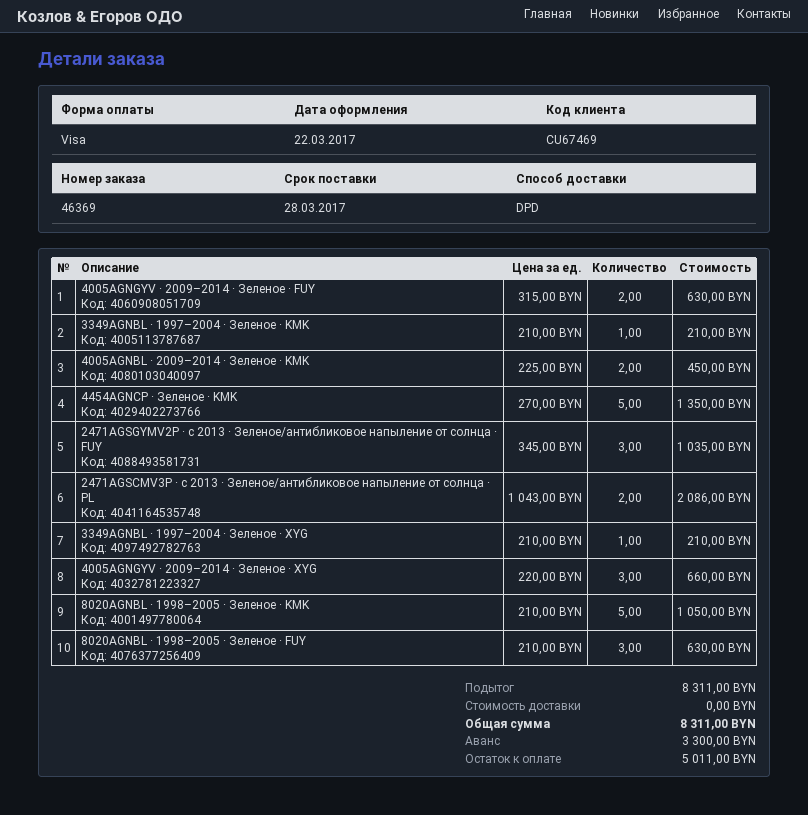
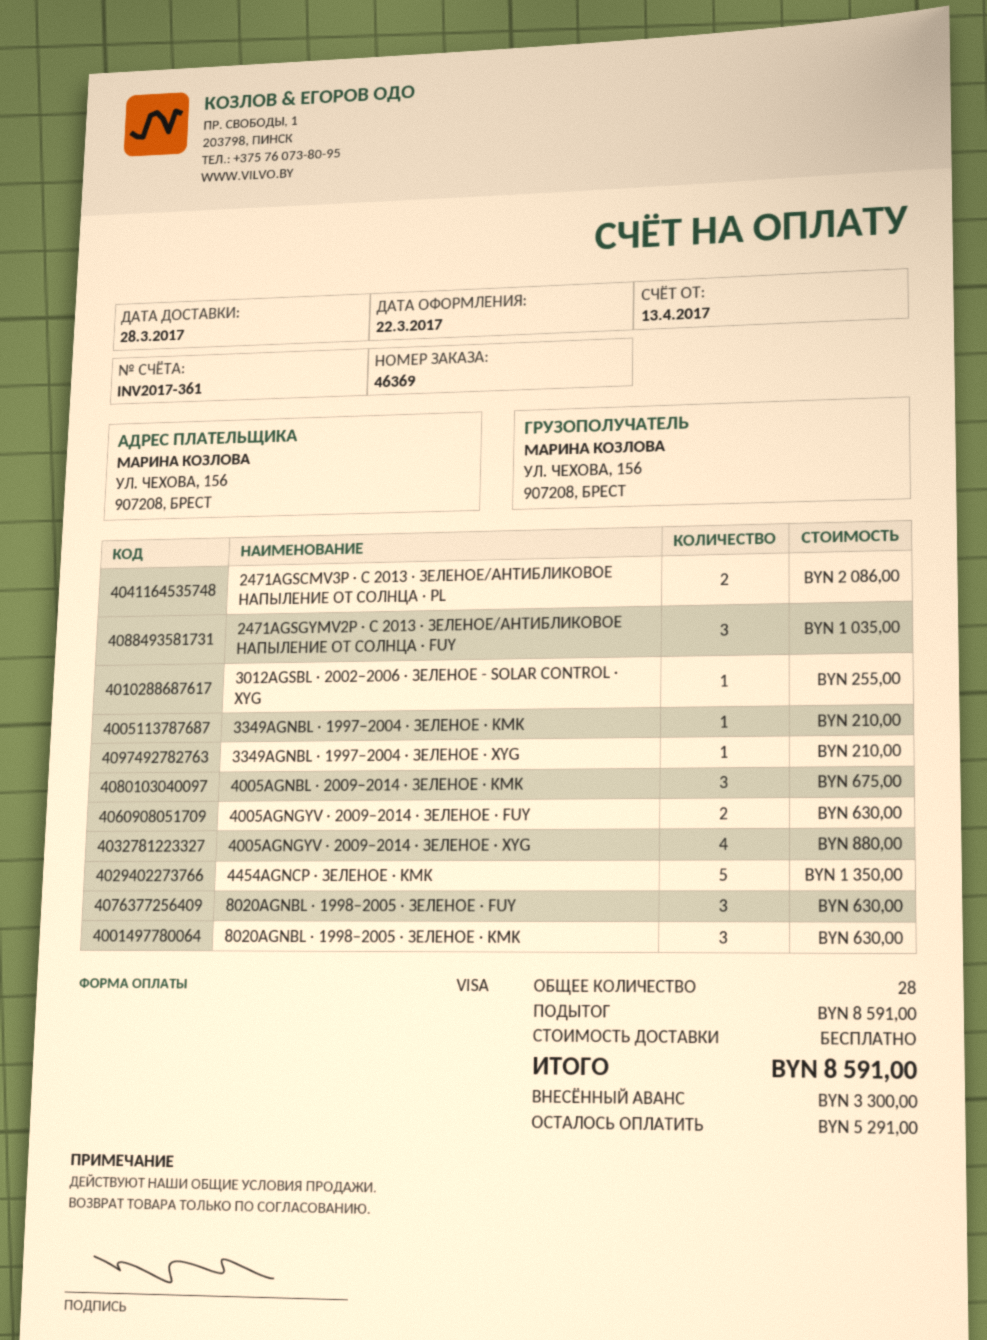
4005AGNBL · 2009–2014 · Зеленое · KMK: 2 for 450.00 -> 3 for 675.00
4005AGNGYV · 2009–2014 · Зеленое · XYG: 3 for 660.00 -> 4 for 880.00
8020AGNBL · 1998–2005 · Зеленое · KMK: 5 for 1050.00 -> 3 for 630.00
3012AGSBL · 2002–2006 · ЗЕЛЕНОЕ - SOLAR CONTROL · XYG: none -> 1 for 255.00
subtotal: 8311.00 -> 8591.00
total: 8311.00 -> 8591.00
balance: 5011.00 -> 5291.00

